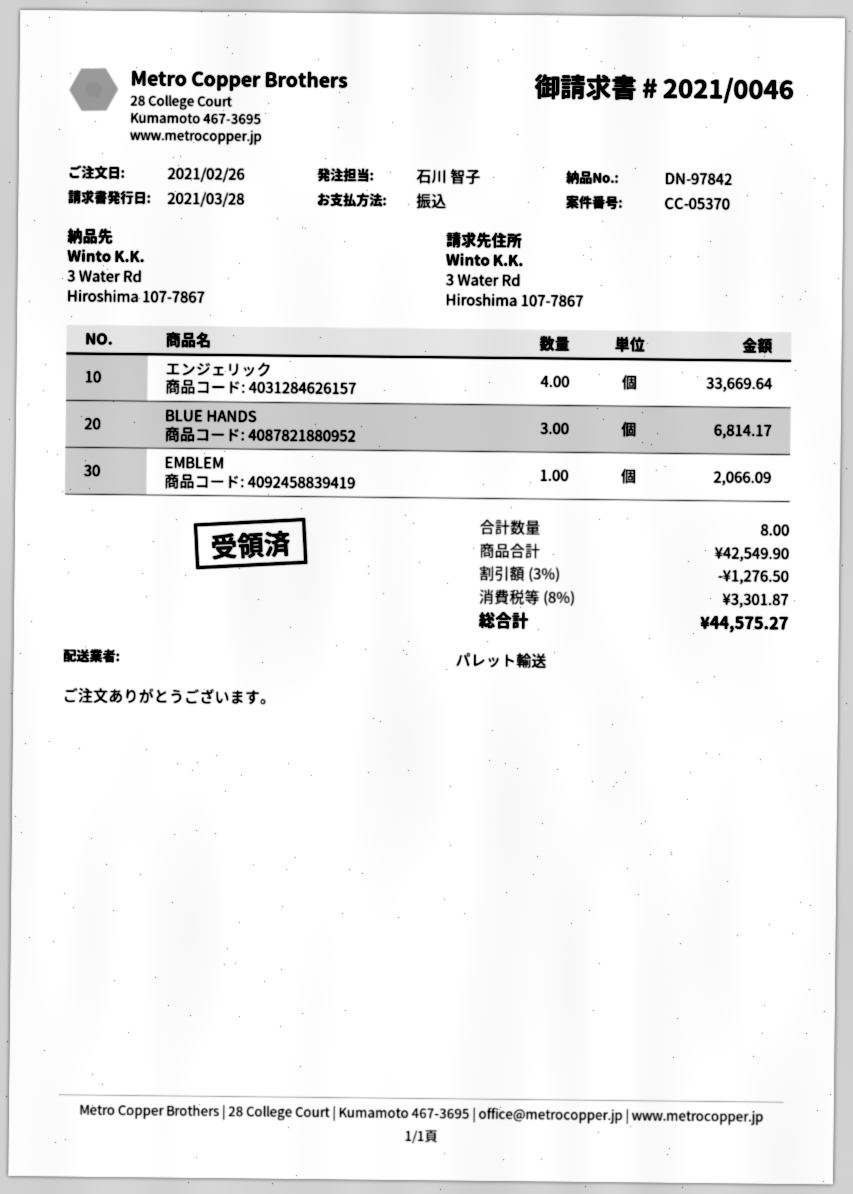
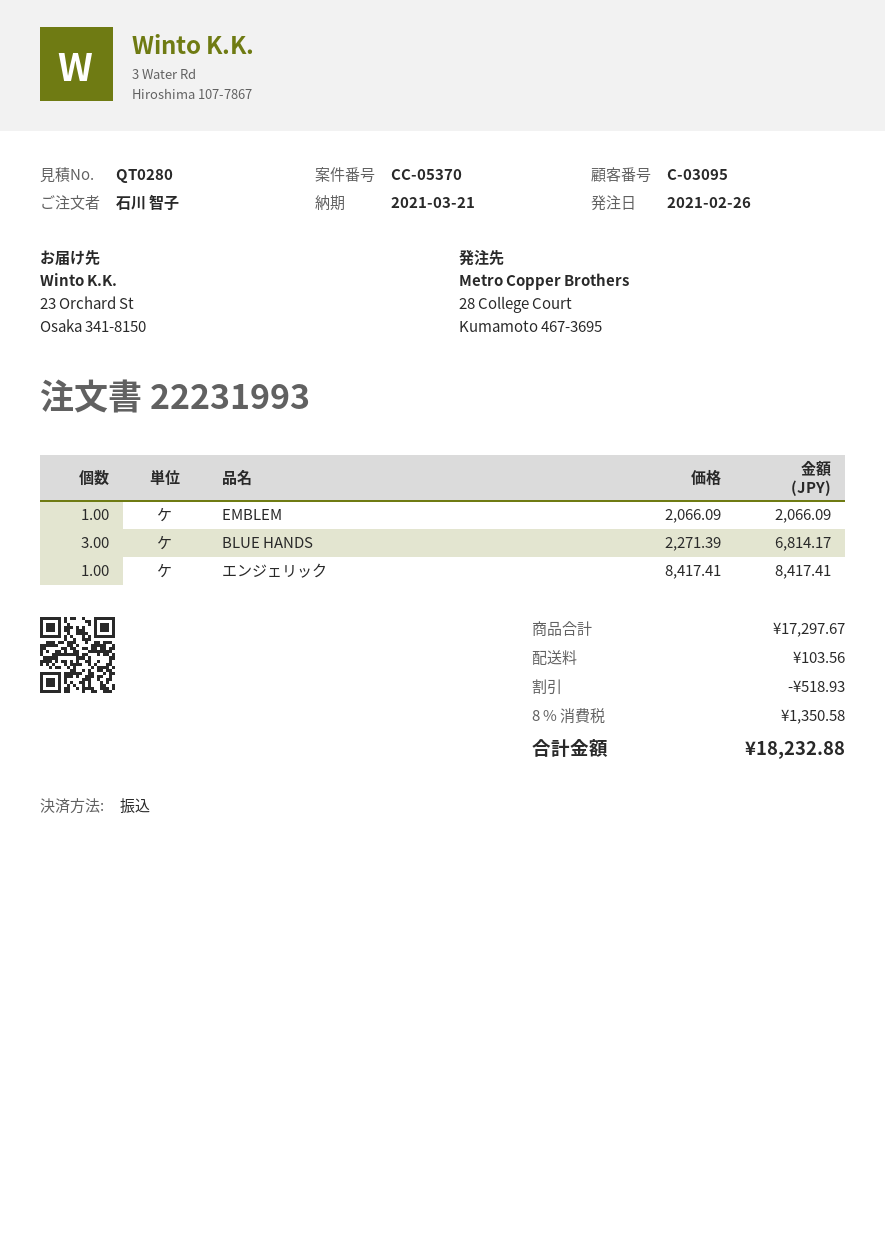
ship to: 3 Water Rd, Hiroshima 107-7867 -> 23 Orchard St, Osaka 341-8150
エンジェリック: 4 for 33669.64 -> 1 for 8417.41
subtotal: 42549.90 -> 17297.67
discount: 1276.50 -> 518.93
shipping: none -> 103.56
tax: 8% = 3301.87 -> 8% = 1350.58
total: 44575.27 -> 18232.88

